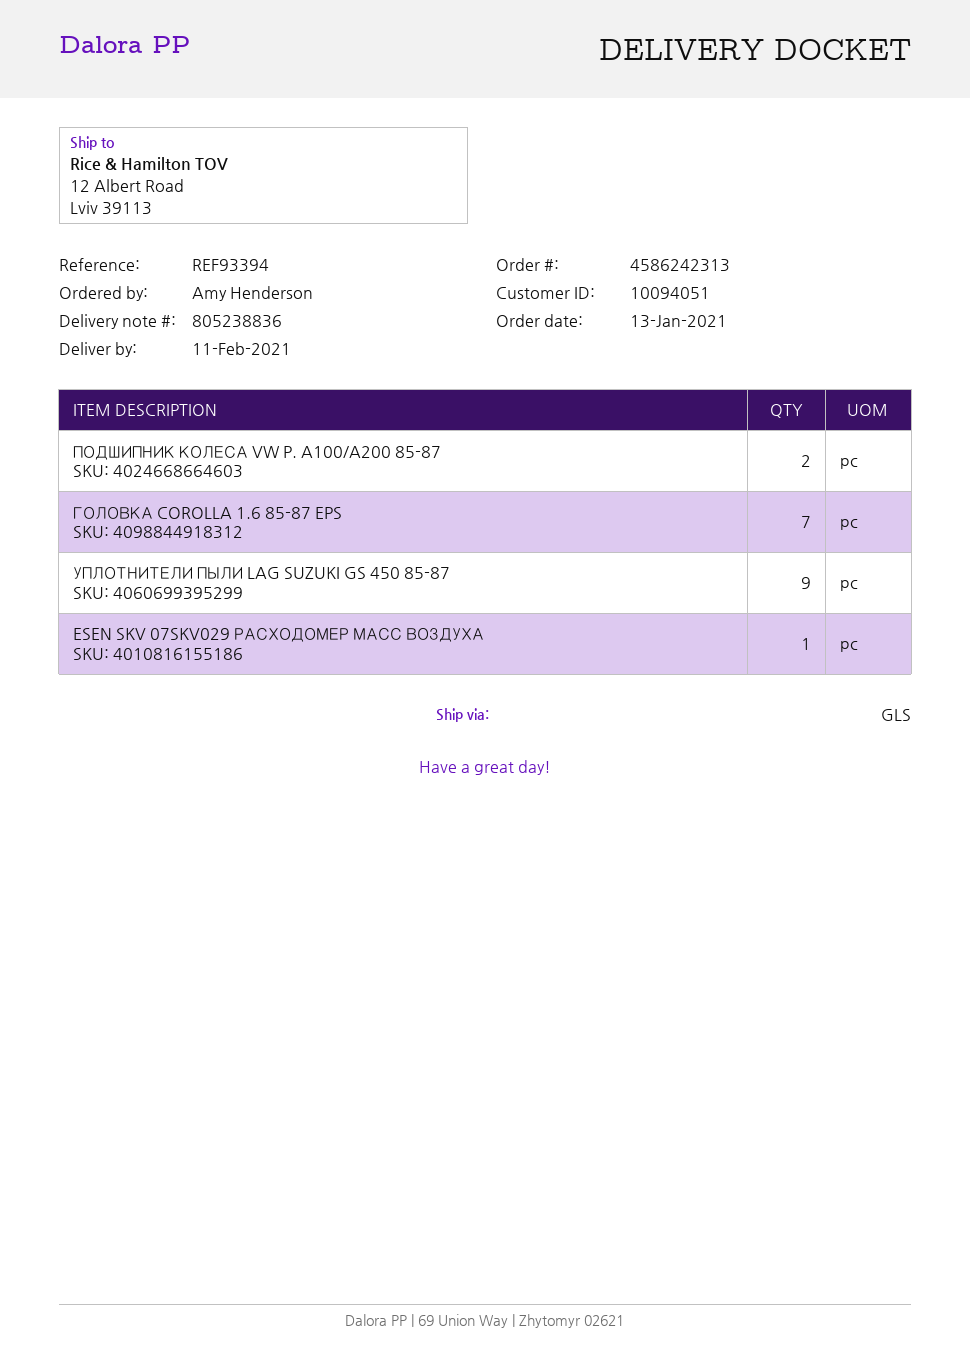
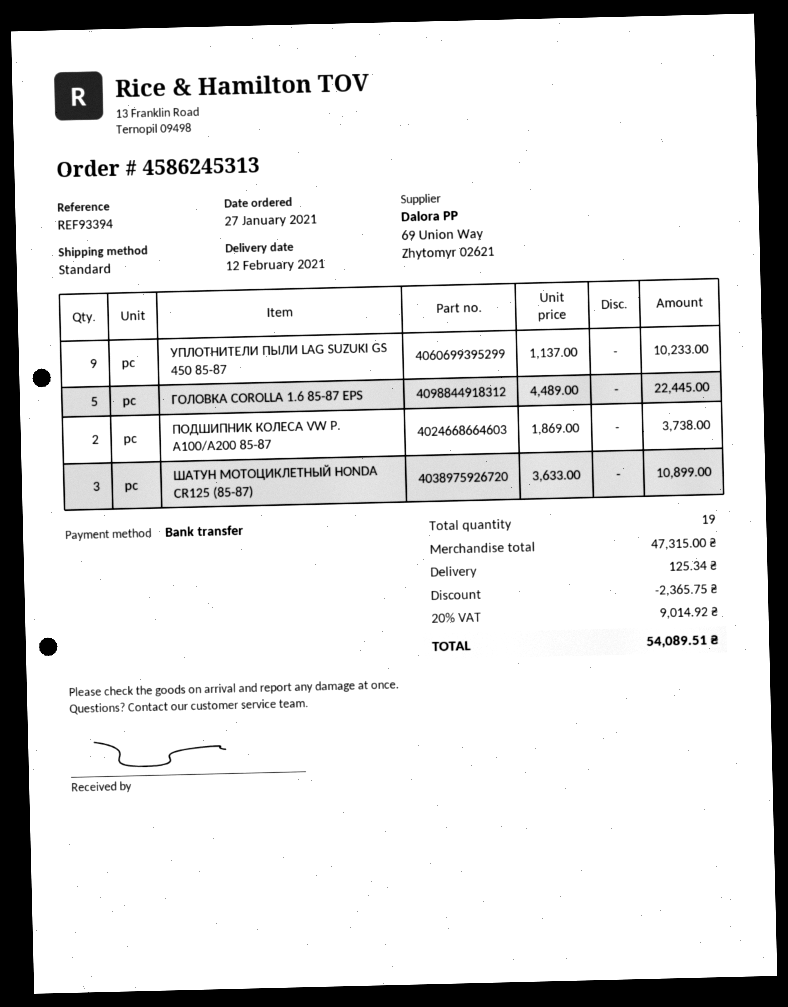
order number: 4586242313 -> 4586245313
order date: 2021-01-13 -> 2021-01-27
delivery date: 2021-02-11 -> 2021-02-12
shipping method: GLS -> standard
ГОЛОВКА COROLLA 1.6 85-87 EPS: 7 -> 5
ESEN SKV 07SKV029 РАСХОДОМЕР МАСС ВОЗДУХА: 1 -> none
ШАТУН МОТОЦИКЛЕТНЫЙ HONDA CR125 (85-87): none -> 3

